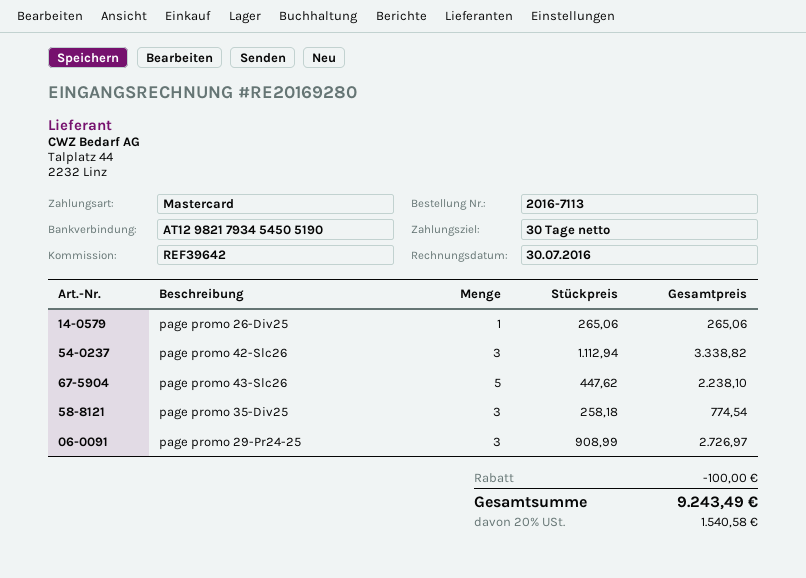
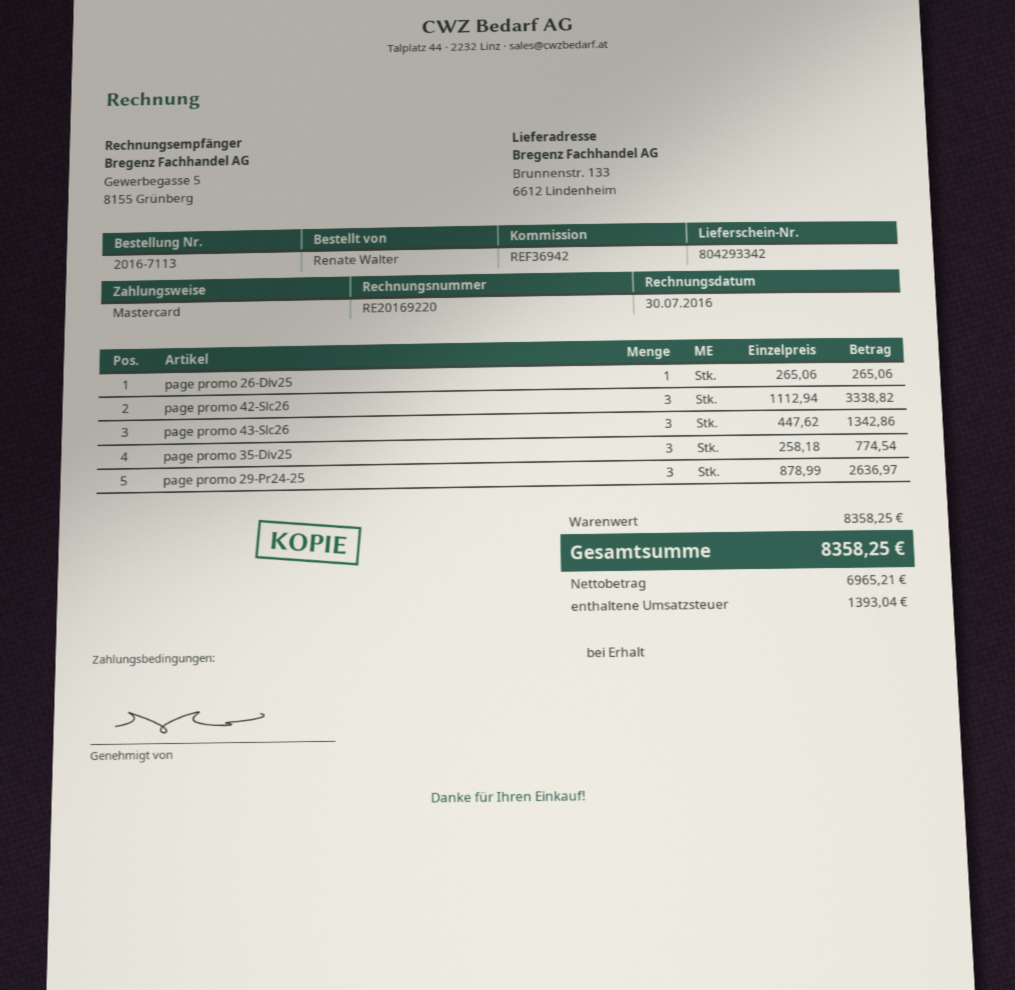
invoice number: RE20169280 -> RE20169220
payment terms: 30 days -> on receipt
reference: REF39642 -> REF36942
page promo 43-Slc26: 5 x 447.62 = 2238.10 -> 3 x 447.62 = 1342.86
page promo 29-Pr24-25: 3 x 908.99 = 2726.97 -> 3 x 878.99 = 2636.97
discount: 100.00 -> none
tax: 1540.58 -> 1393.04
total: 9243.49 -> 8358.25

